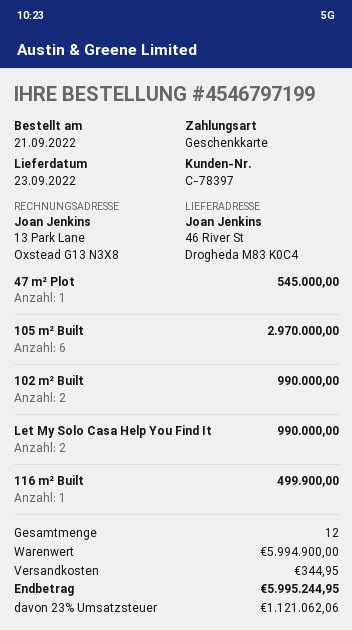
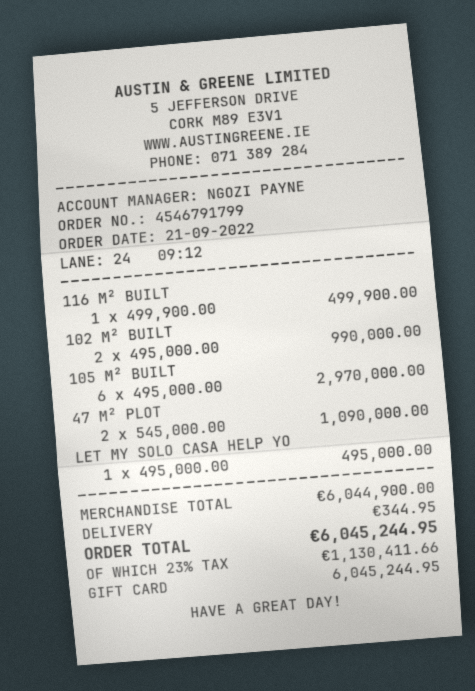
order number: 4546797199 -> 4546791799
47 m² Plot: 1 for 545000.00 -> 2 for 1090000.00
Let My Solo Casa Help You Find It: 2 for 990000.00 -> 1 for 495000.00
subtotal: 5994900.00 -> 6044900.00
tax: 23% = 1121062.06 -> 23% = 1130411.66
total: 5995244.95 -> 6045244.95

